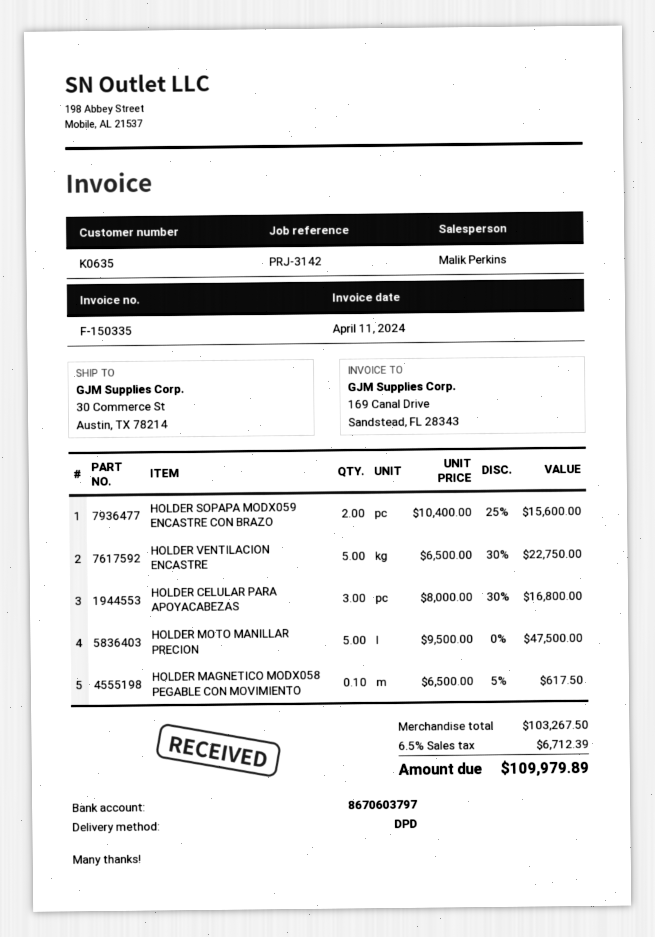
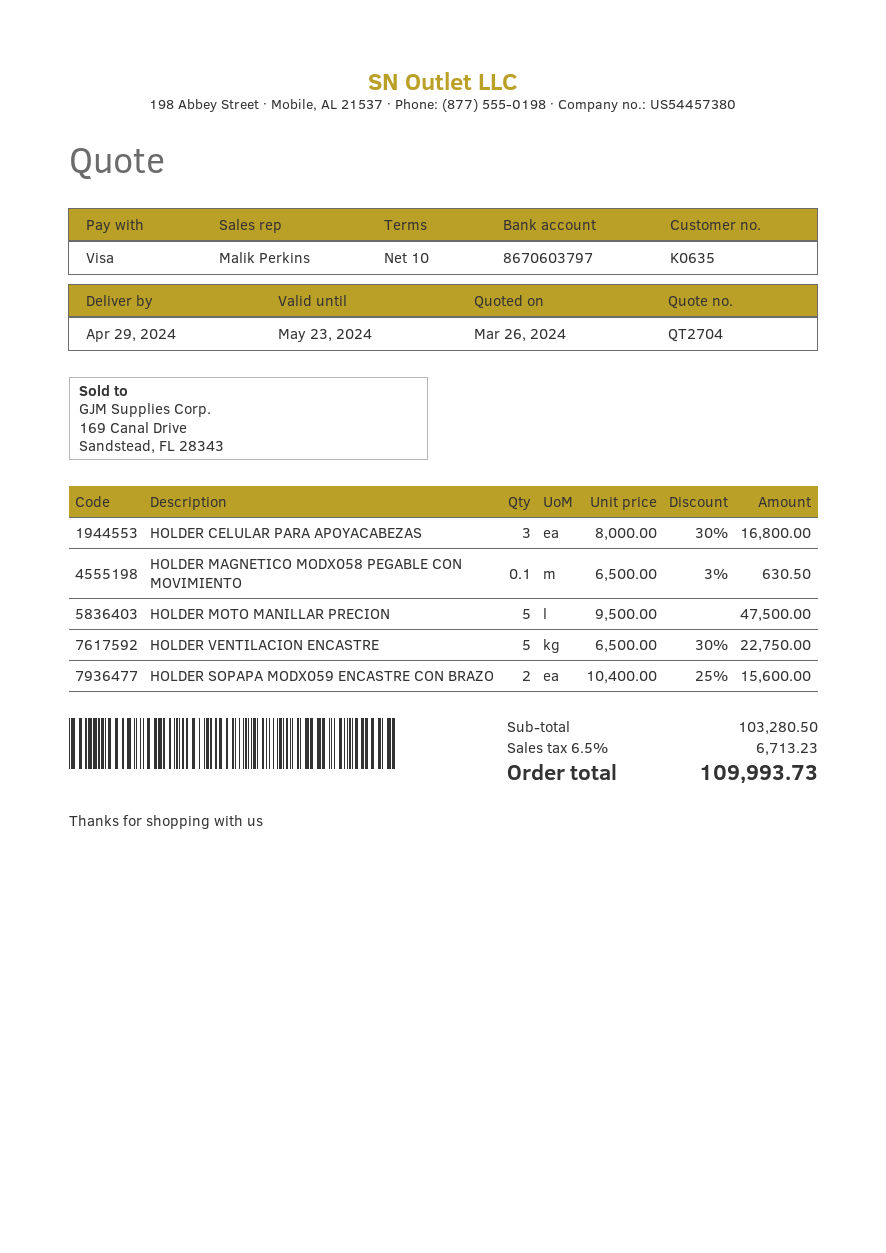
HOLDER MAGNETICO MODX058 PEGABLE CON MOVIMIENTO: 0.1 x 6500.00 - 5% = 617.50 -> 0.1 x 6500.00 - 3% = 630.50
subtotal: 103267.50 -> 103280.50
tax: 6.5% = 6712.39 -> 6.5% = 6713.23
total: 109979.89 -> 109993.73

